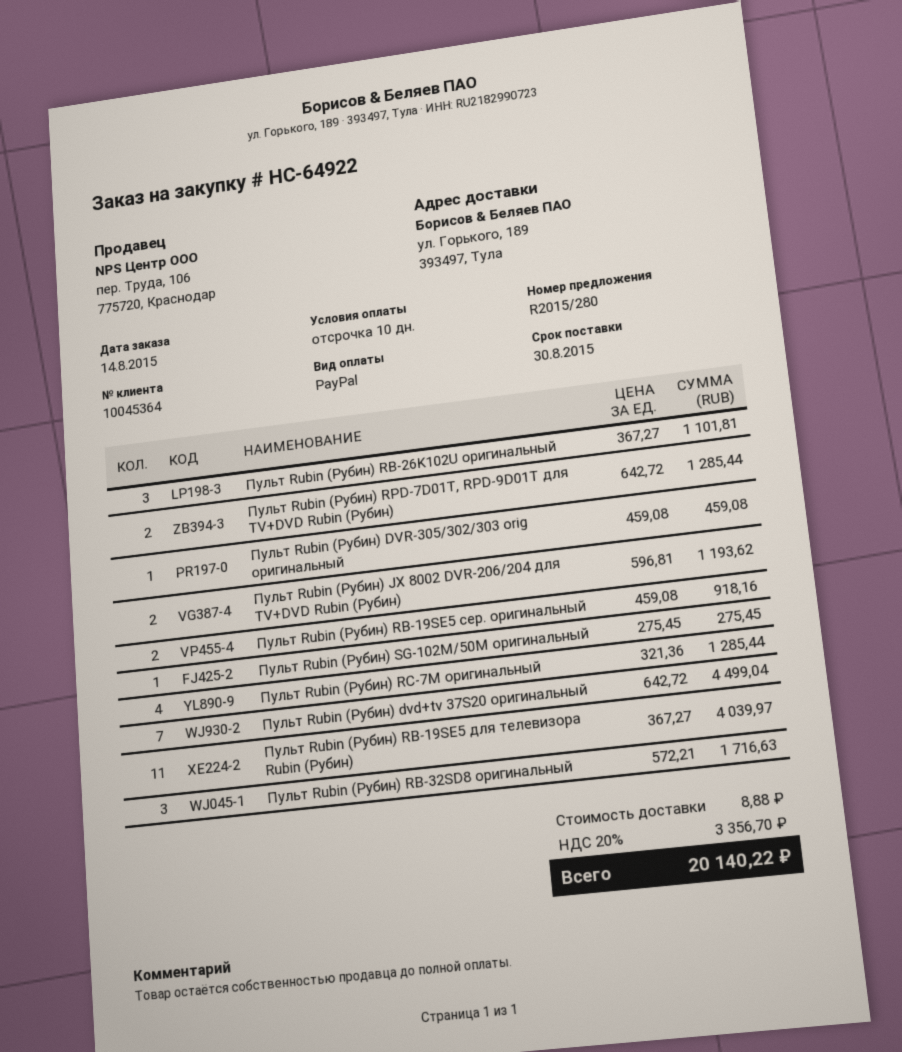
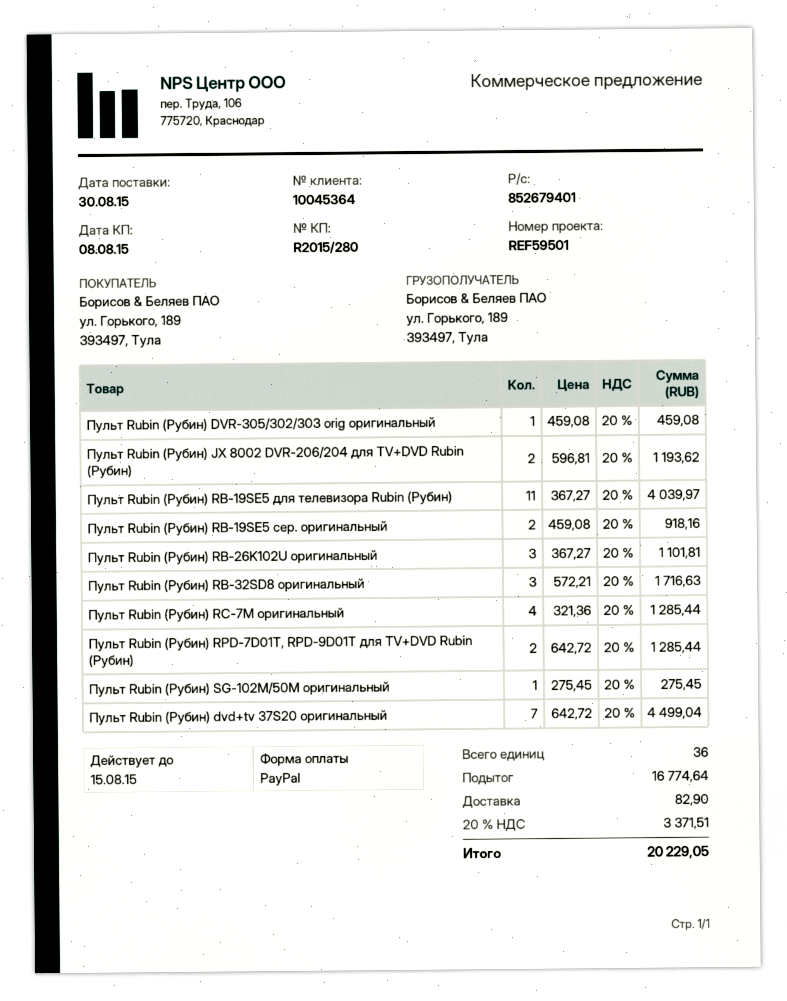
shipping: 8.88 -> 82.90
tax: 20% = 3356.70 -> 20% = 3371.51
total: 20140.22 -> 20229.05

